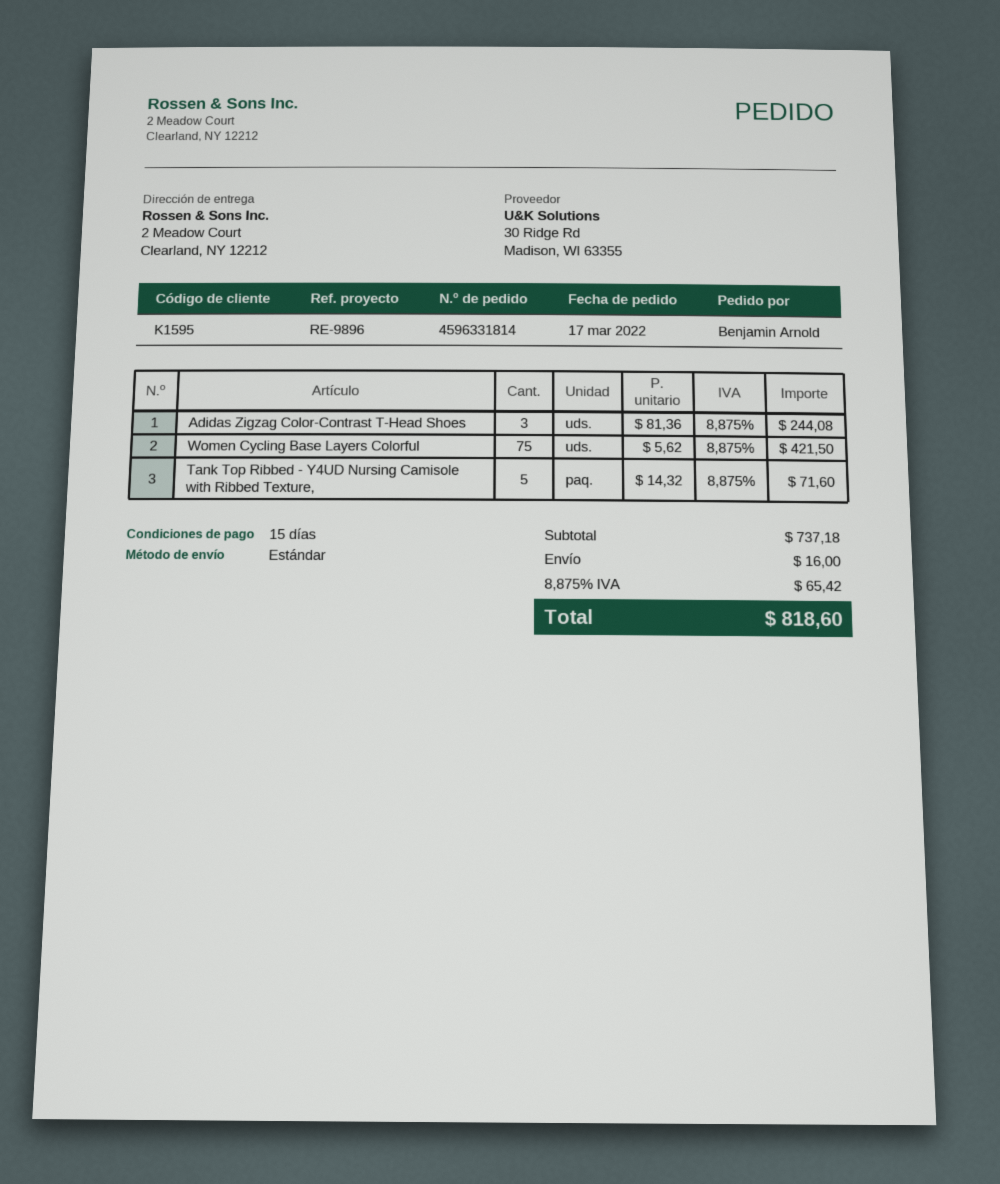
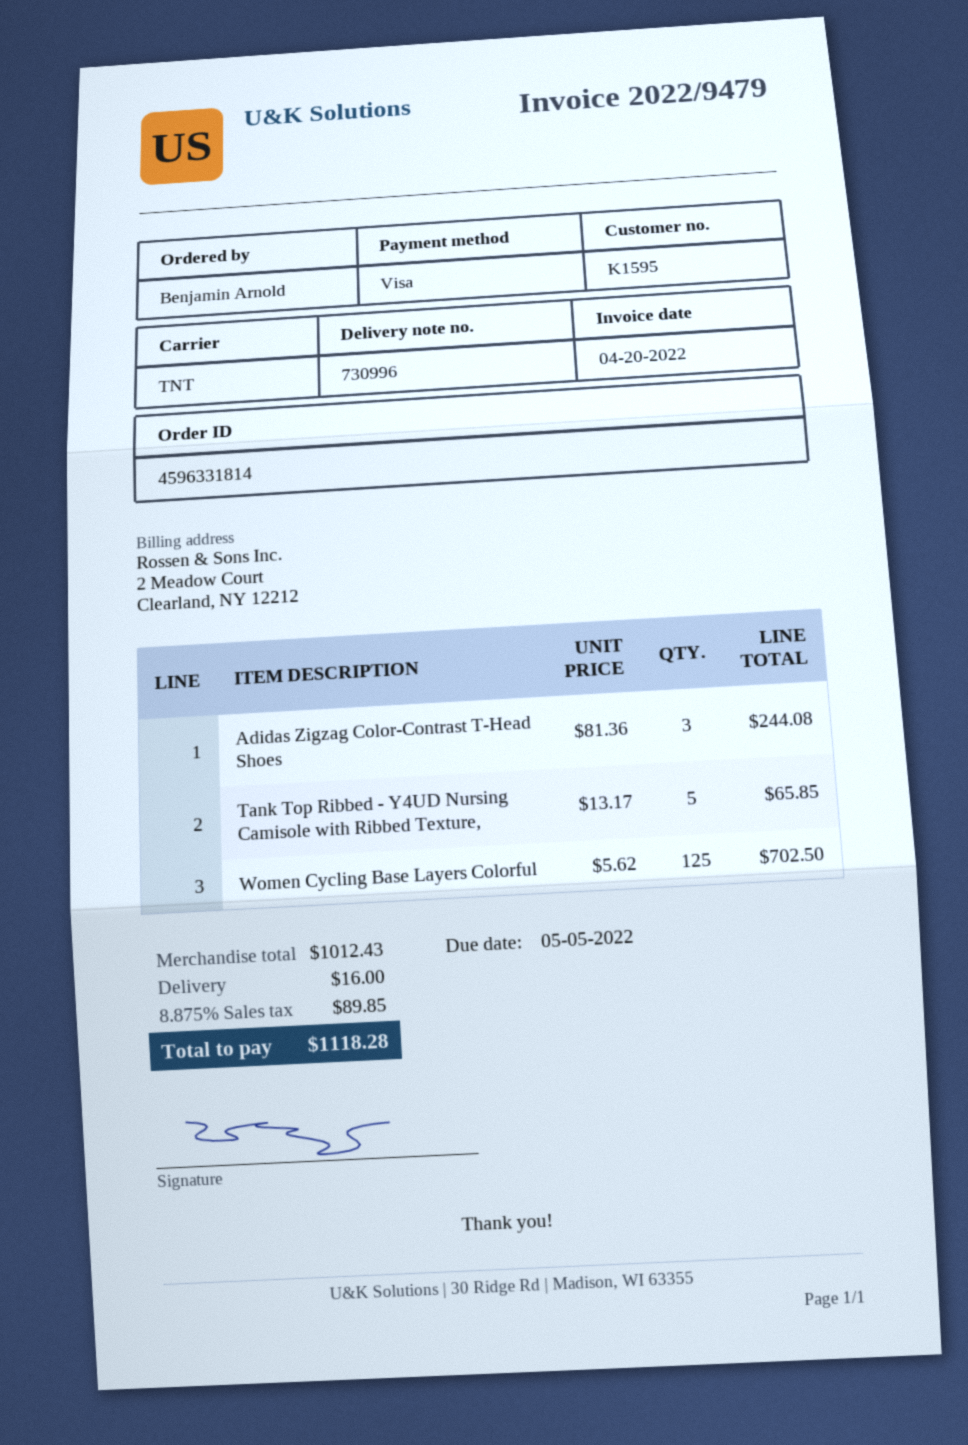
shipping method: standard -> TNT
Women Cycling Base Layers Colorful: 75 x 5.62 = 421.50 -> 125 x 5.62 = 702.50
Tank Top Ribbed - Y4UD Nursing Camisole with Ribbed Texture,: 5 x 14.32 = 71.60 -> 5 x 13.17 = 65.85
subtotal: 737.18 -> 1012.43
tax: 8.875% = 65.42 -> 8.875% = 89.85
total: 818.60 -> 1118.28

